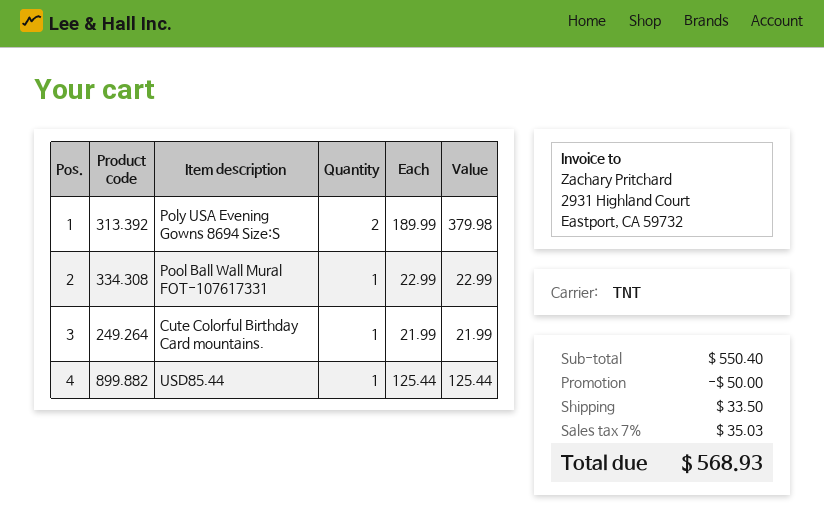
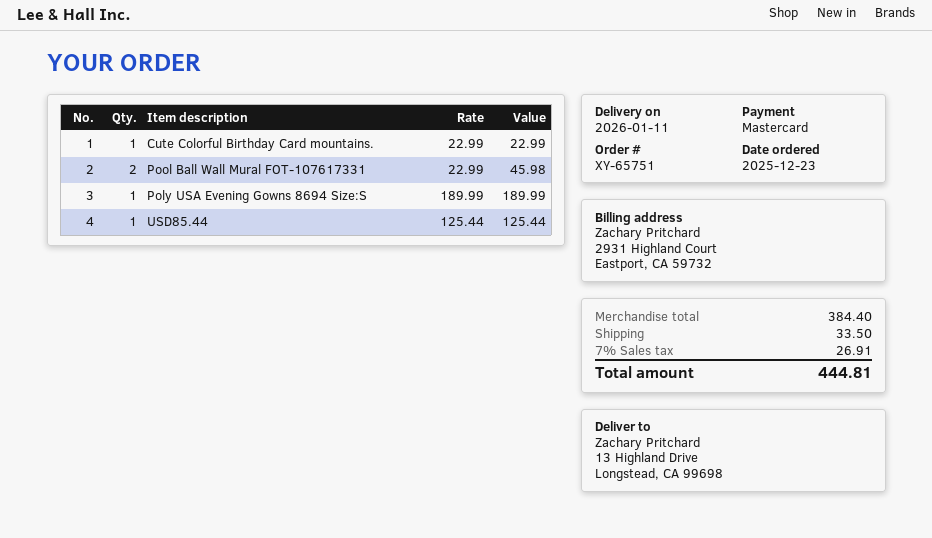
Poly USA Evening Gowns 8694 Size:S: 2 x 189.99 = 379.98 -> 1 x 189.99 = 189.99
Pool Ball Wall Mural FOT-107617331: 1 x 22.99 = 22.99 -> 2 x 22.99 = 45.98
Cute Colorful Birthday Card mountains.: 1 x 21.99 = 21.99 -> 1 x 22.99 = 22.99
subtotal: 550.40 -> 384.40
discount: 50.00 -> none
tax: 7% = 35.03 -> 7% = 26.91
total: 568.93 -> 444.81

